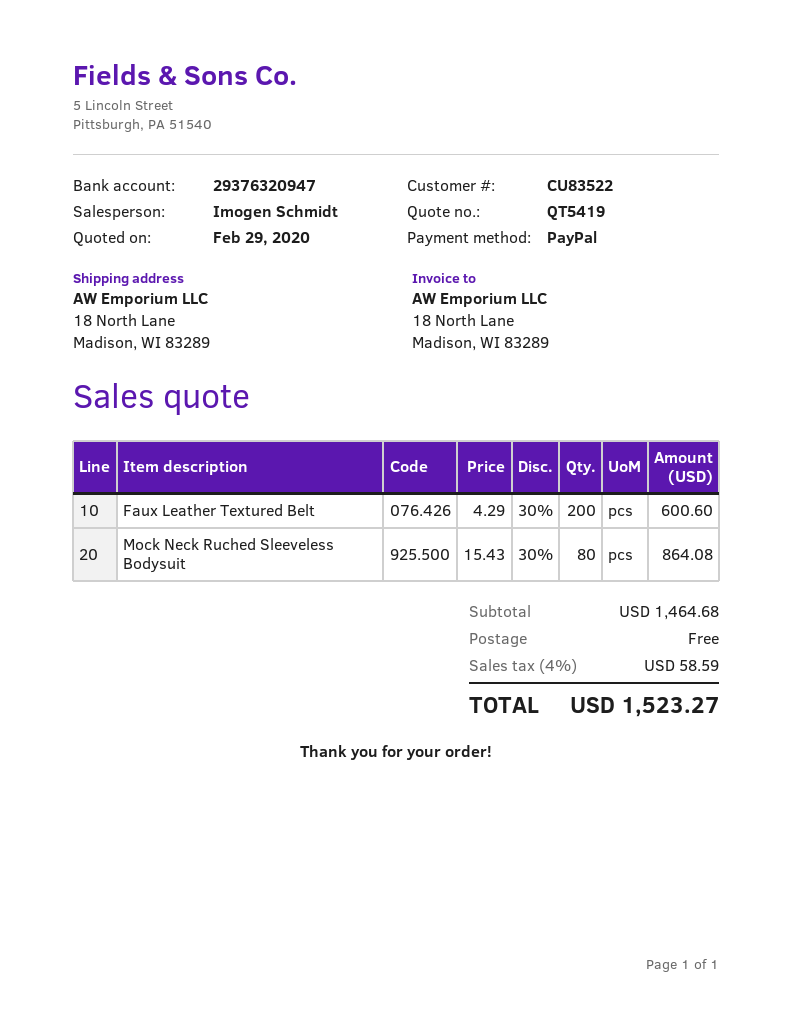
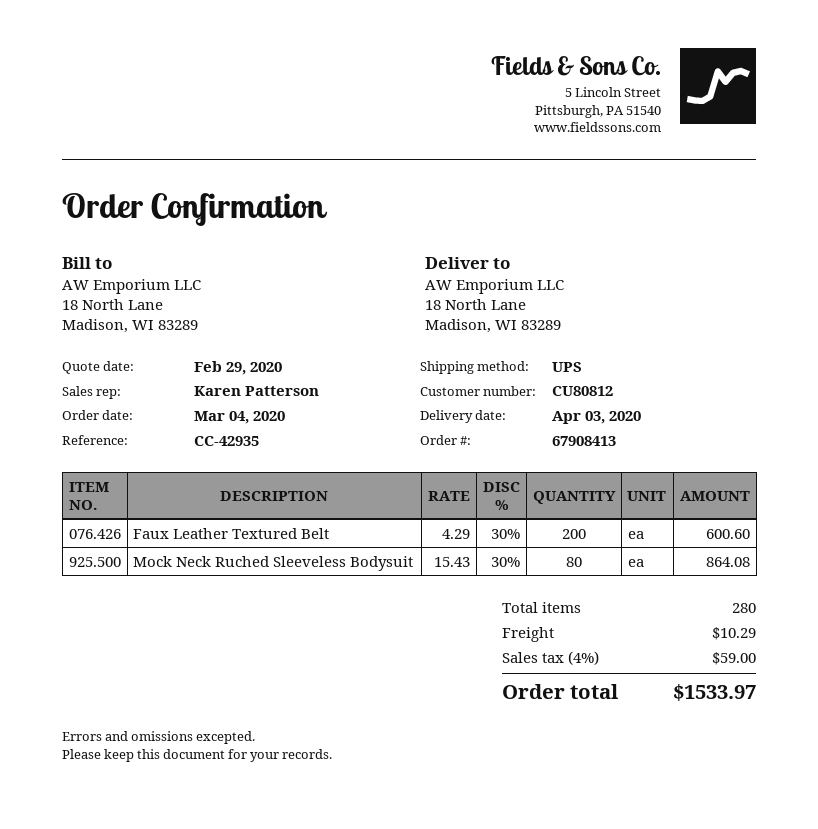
customer number: CU83522 -> CU80812
sales rep: Imogen Schmidt -> Karen Patterson
shipping: 0.00 -> 10.29
tax: 4% = 58.59 -> 4% = 59.00
total: 1523.27 -> 1533.97

